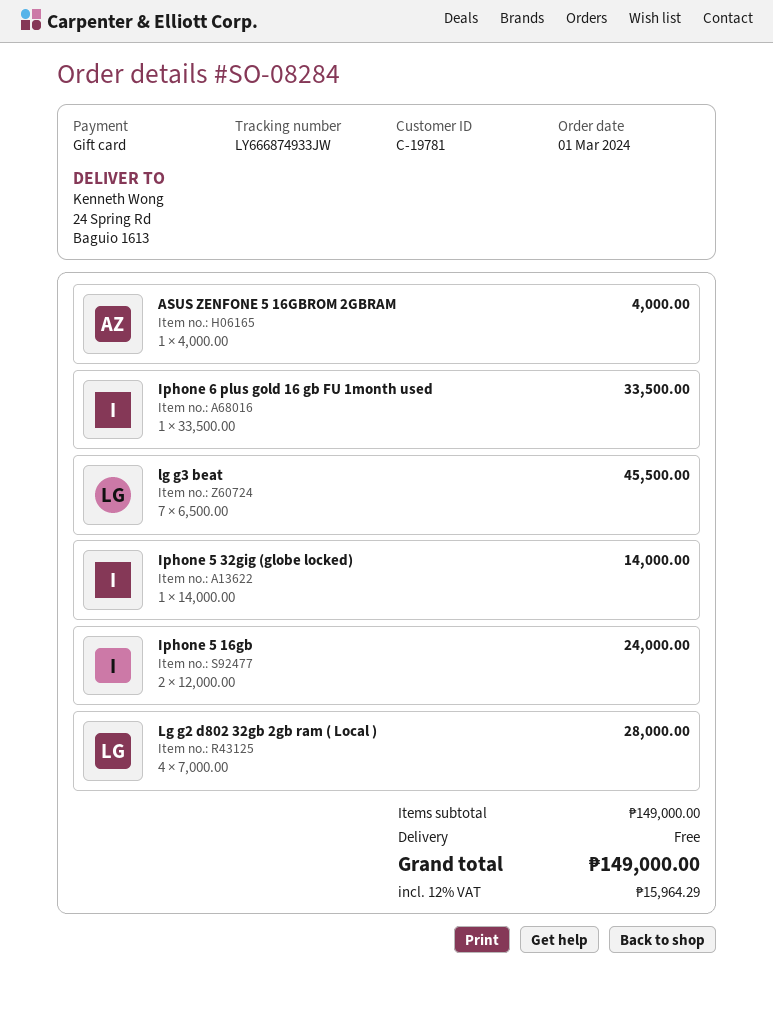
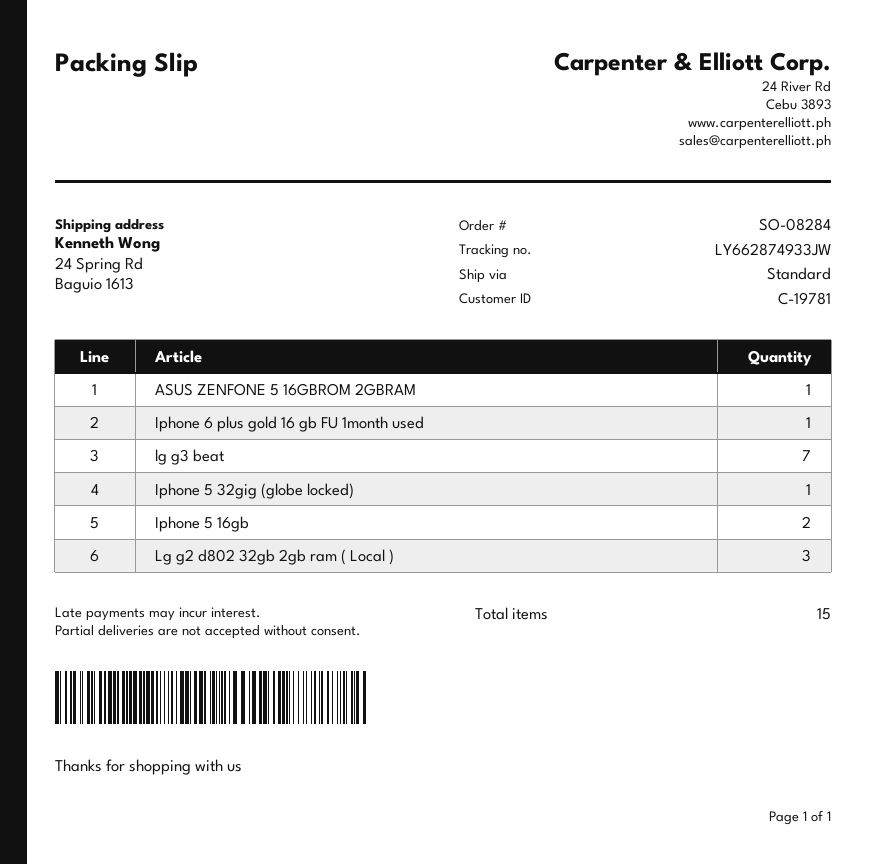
tracking number: LY666874933JW -> LY662874933JW
Lg g2 d802 32gb 2gb ram ( Local ): 4 -> 3

